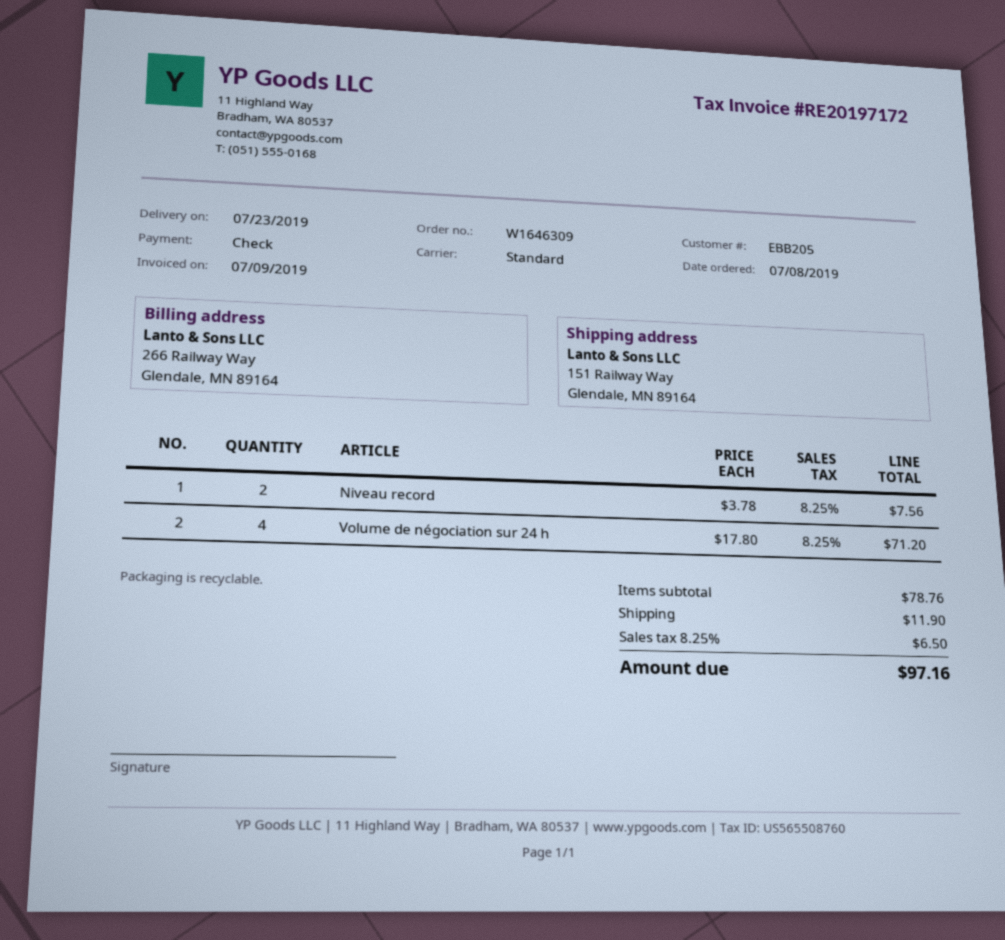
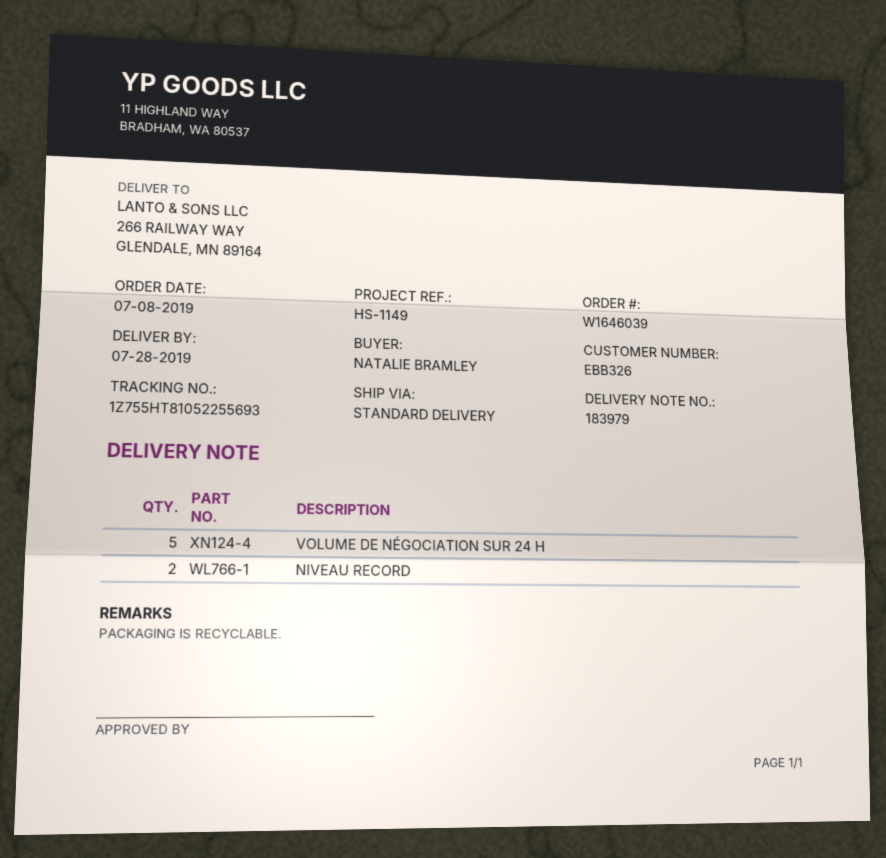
order number: W1646309 -> W1646039
delivery date: 2019-07-23 -> 2019-07-28
customer number: EBB205 -> EBB326
ship to: 151 Railway Way, Glendale, MN 89164 -> 266 RAILWAY WAY, GLENDALE, MN 89164
Volume de négociation sur 24 h: 4 -> 5

